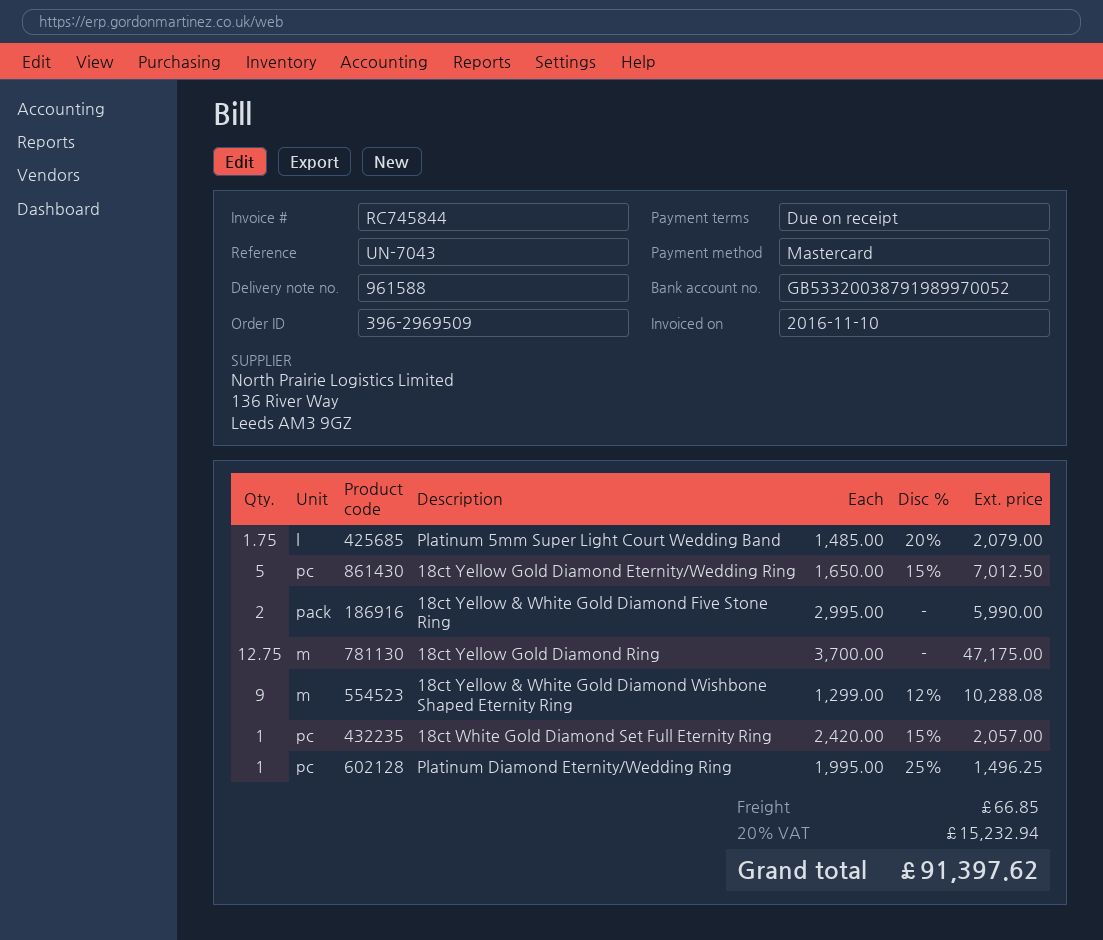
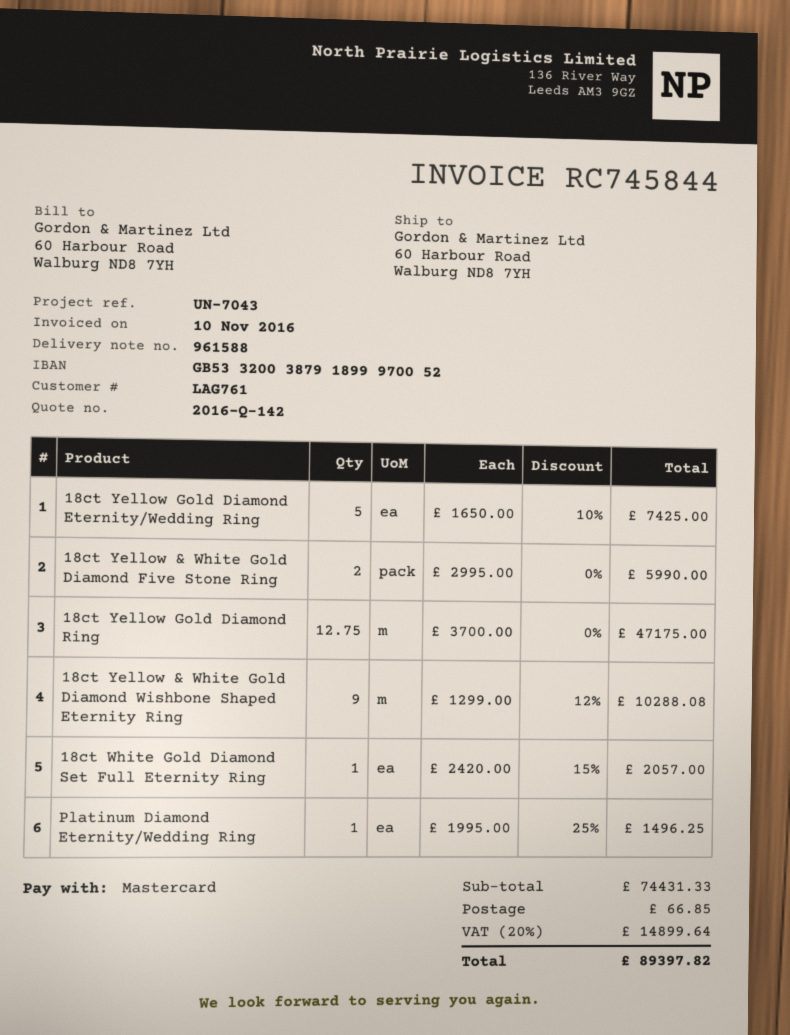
bank account: GB53320038791989970052 -> GB53320038791899970052
Platinum 5mm Super Light Court Wedding Band: 1.75 x 1485.00 - 20% = 2079.00 -> none
18ct Yellow Gold Diamond Eternity/Wedding Ring: 5 x 1650.00 - 15% = 7012.50 -> 5 x 1650.00 - 10% = 7425.00
tax: 20% = 15232.94 -> 20% = 14899.64
total: 91397.62 -> 89397.82

